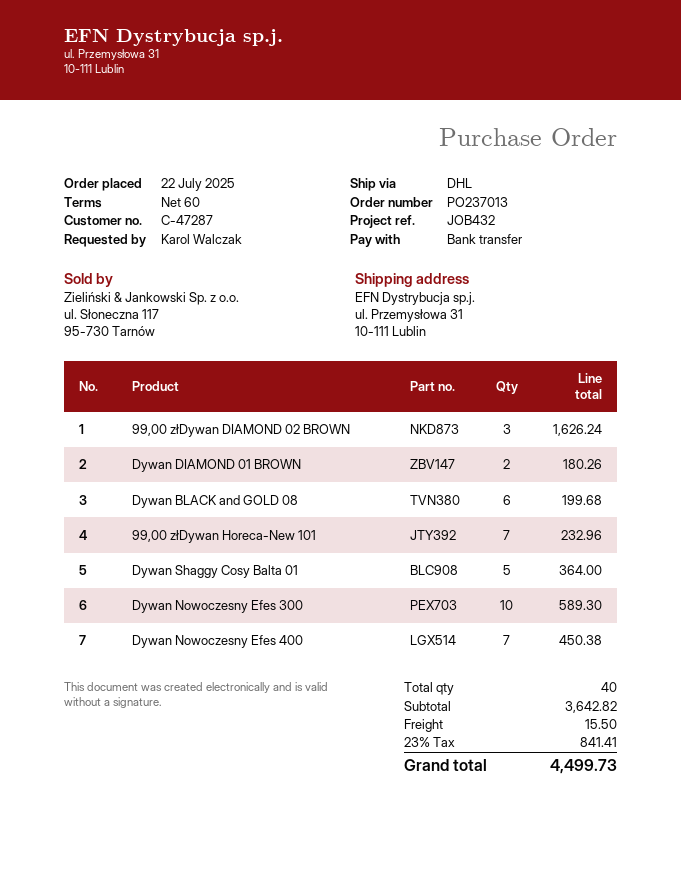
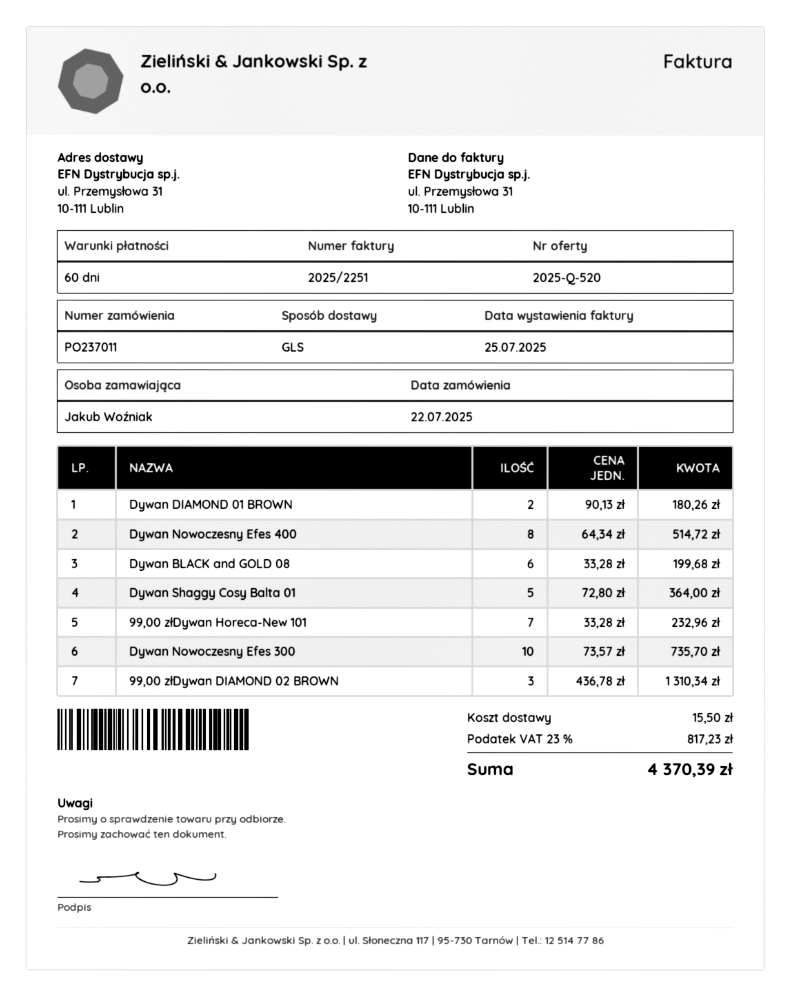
order number: PO237013 -> PO237011
ordered by: Karol Walczak -> Jakub Woźniak
shipping method: DHL -> GLS
99,00 złDywan DIAMOND 02 BROWN: 3 for 1626.24 -> 3 for 1310.34
Dywan Nowoczesny Efes 300: 10 for 589.30 -> 10 for 735.70
Dywan Nowoczesny Efes 400: 7 for 450.38 -> 8 for 514.72
tax: 23% = 841.41 -> 23% = 817.23
total: 4499.73 -> 4370.39

